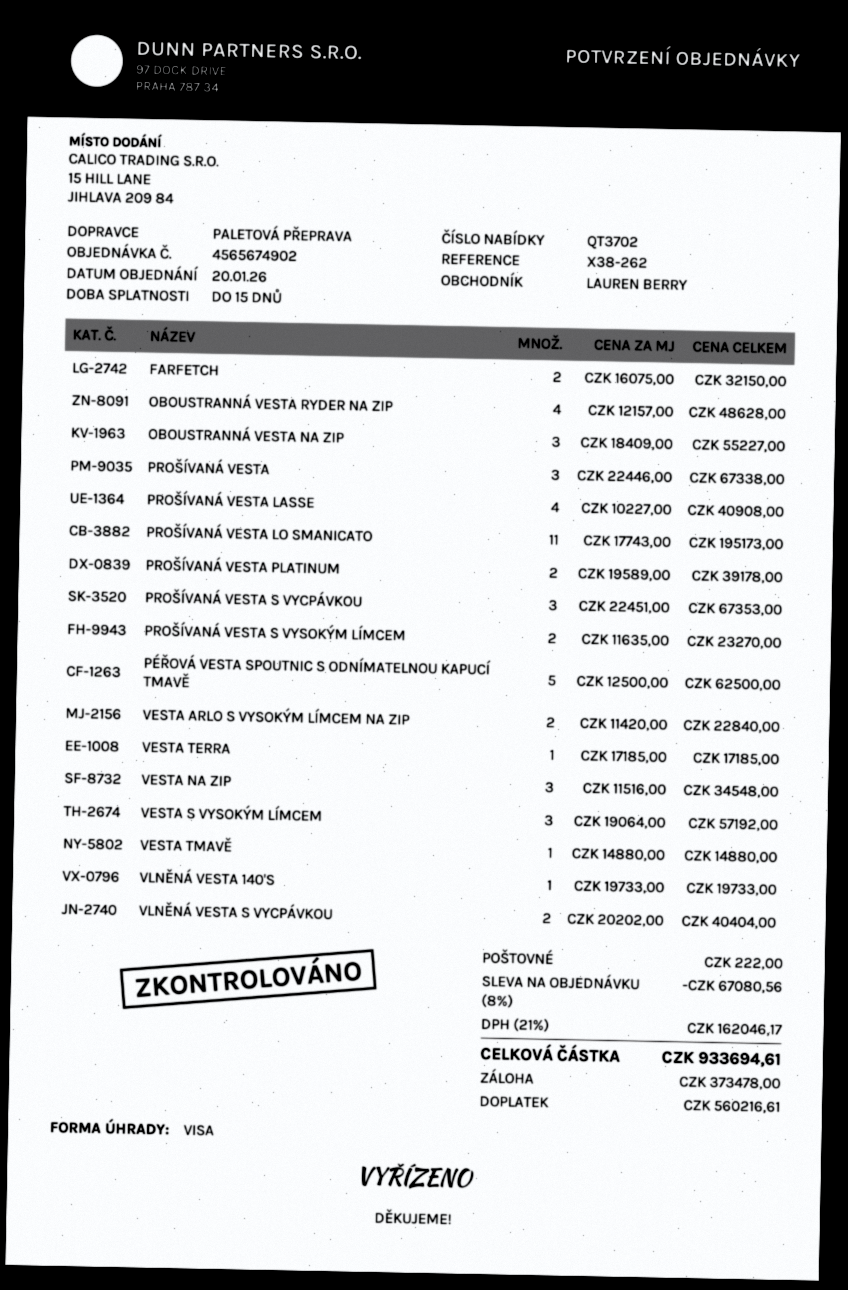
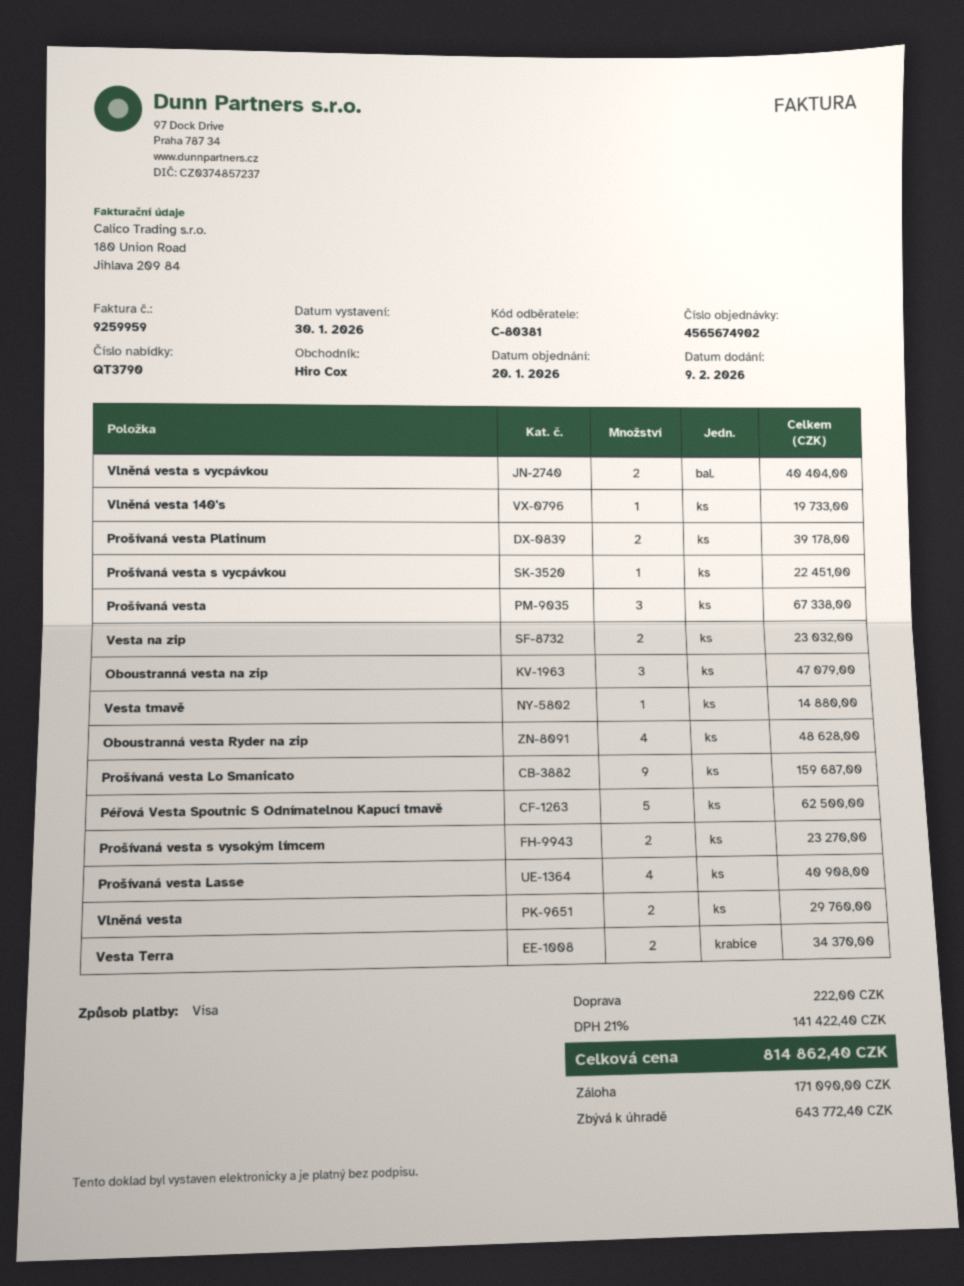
quote number: QT3702 -> QT3790
sales rep: LAUREN BERRY -> Hiro Cox
FARFETCH: 2 for 32150.00 -> none
OBOUSTRANNÁ VESTA NA ZIP: 3 for 55227.00 -> 3 for 47079.00
PROŠÍVANÁ VESTA LO SMANICATO: 11 for 195173.00 -> 9 for 159687.00
PROŠÍVANÁ VESTA S VYCPÁVKOU: 3 for 67353.00 -> 1 for 22451.00
VESTA ARLO S VYSOKÝM LÍMCEM NA ZIP: 2 for 22840.00 -> none
VESTA TERRA: 1 for 17185.00 -> 2 for 34370.00
VESTA NA ZIP: 3 for 34548.00 -> 2 for 23032.00
VESTA S VYSOKÝM LÍMCEM: 3 for 57192.00 -> none
Vlněná vesta: none -> 2 for 29760.00
discount: 8% = 67080.56 -> none
tax: 21% = 162046.17 -> 21% = 141422.40
total: 933694.61 -> 814862.40
deposit: 373478.00 -> 171090.00
balance: 560216.61 -> 643772.40

